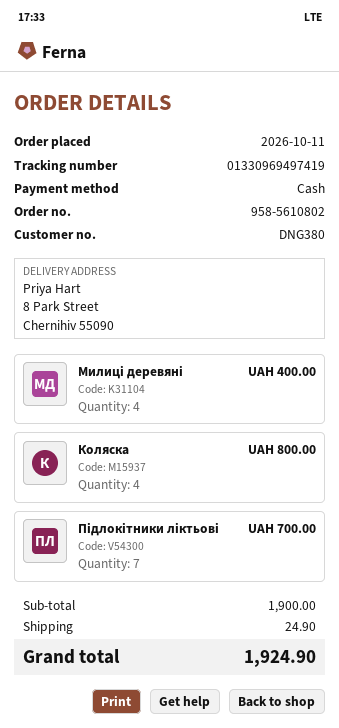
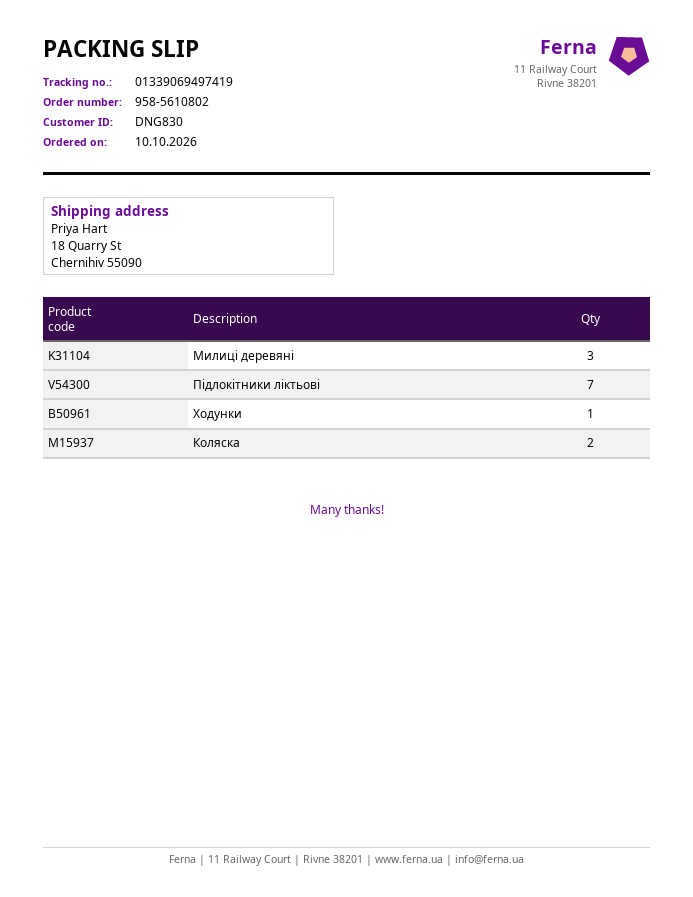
order date: 2026-10-11 -> 2026-10-10
customer number: DNG380 -> DNG830
tracking number: 01330969497419 -> 01339069497419
ship to: 8 Park Street, Chernihiv 55090 -> 18 Quarry St, Chernihiv 55090
Милиці деревяні: 4 -> 3
Коляска: 4 -> 2
Ходунки: none -> 1

